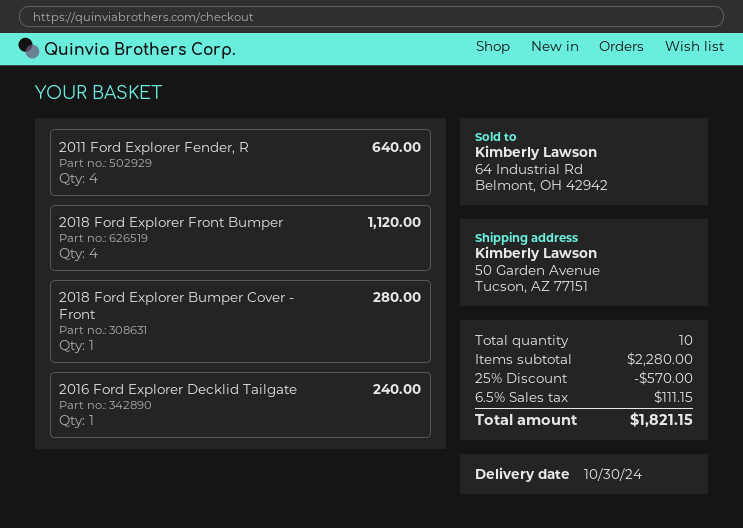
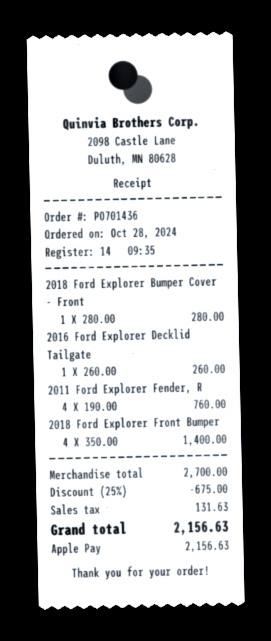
2011 Ford Explorer Fender, R: 4 for 640.00 -> 4 for 760.00
2018 Ford Explorer Front Bumper: 4 for 1120.00 -> 4 for 1400.00
2016 Ford Explorer Decklid Tailgate: 1 for 240.00 -> 1 for 260.00
subtotal: 2280.00 -> 2700.00
discount: 25% = 570.00 -> 25% = 675.00
tax: 111.15 -> 131.63
total: 1821.15 -> 2156.63

